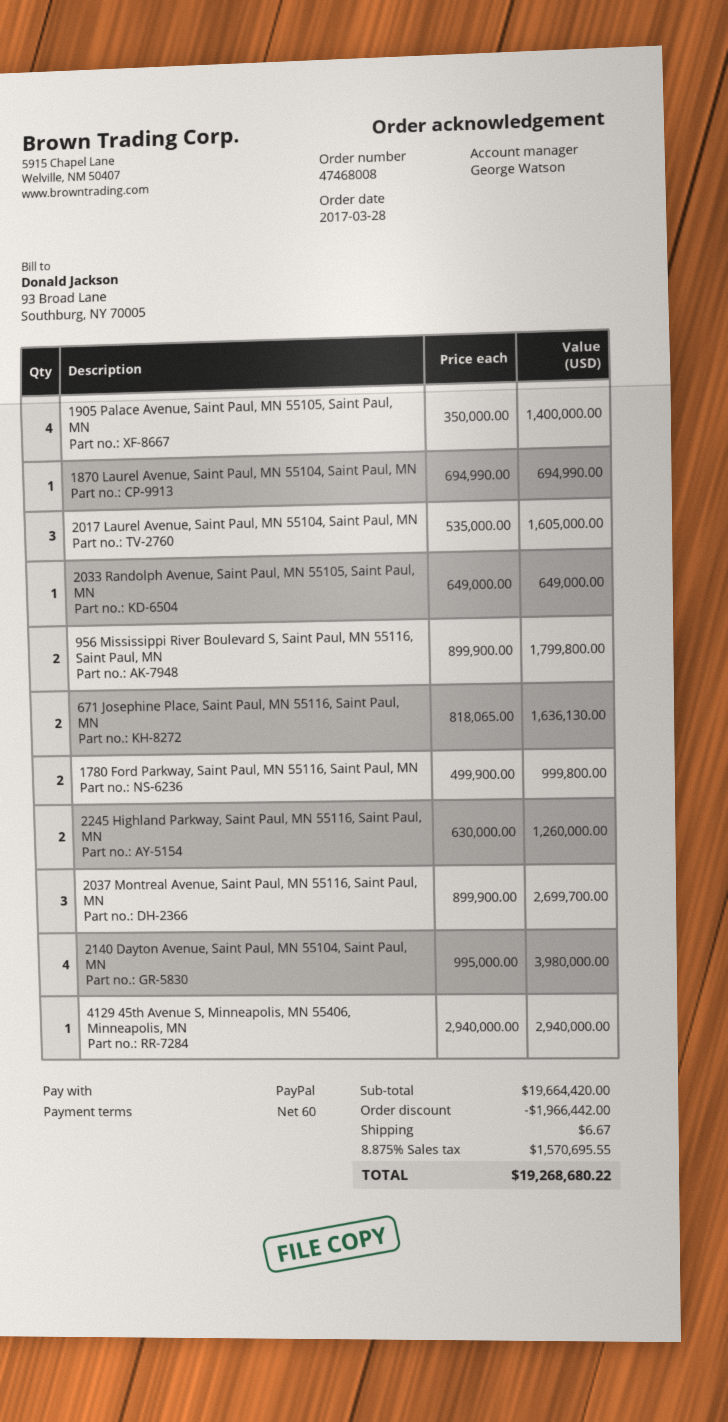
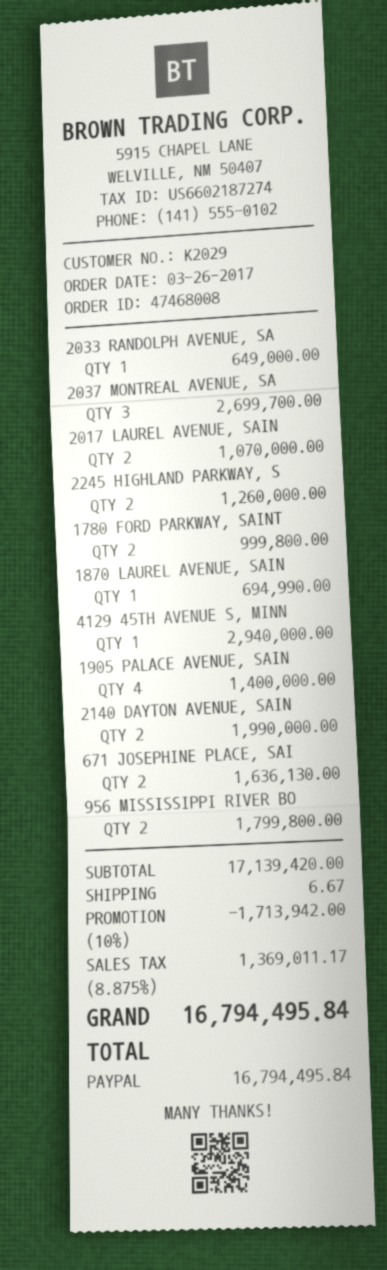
order date: 2017-03-28 -> 2017-03-26
2017 Laurel Avenue, Saint Paul, MN 55104, Saint Paul, MN: 3 for 1605000.00 -> 2 for 1070000.00
2140 Dayton Avenue, Saint Paul, MN 55104, Saint Paul, MN: 4 for 3980000.00 -> 2 for 1990000.00
subtotal: 19664420.00 -> 17139420.00
discount: 1966442.00 -> 1713942.00
tax: 8.875% = 1570695.55 -> 8.875% = 1369011.17
total: 19268680.22 -> 16794495.84

